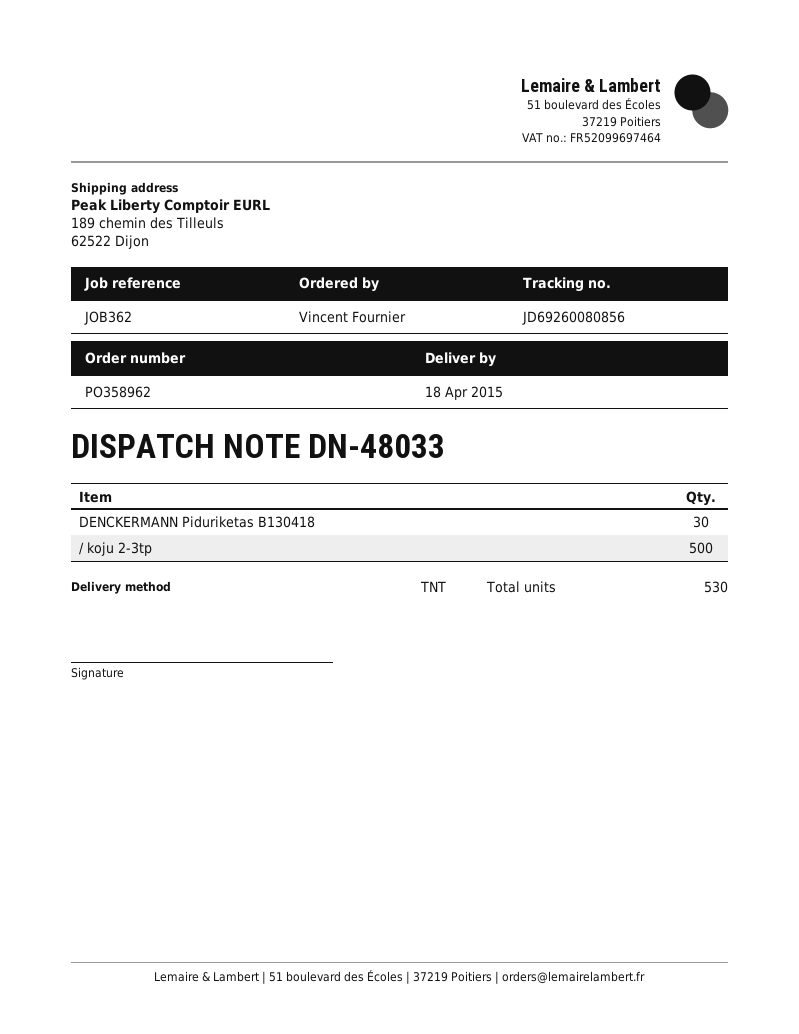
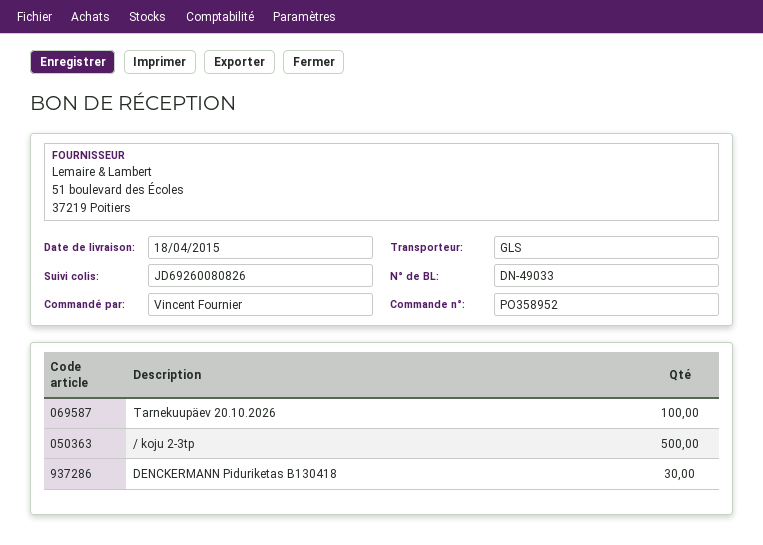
order number: PO358962 -> PO358952
delivery note number: DN-48033 -> DN-49033
shipping method: TNT -> GLS
tracking number: JD69260080856 -> JD69260080826
Tarnekuupäev 20.10.2026: none -> 100

